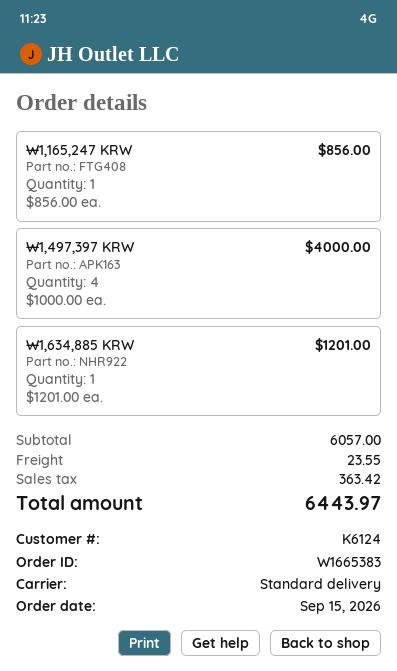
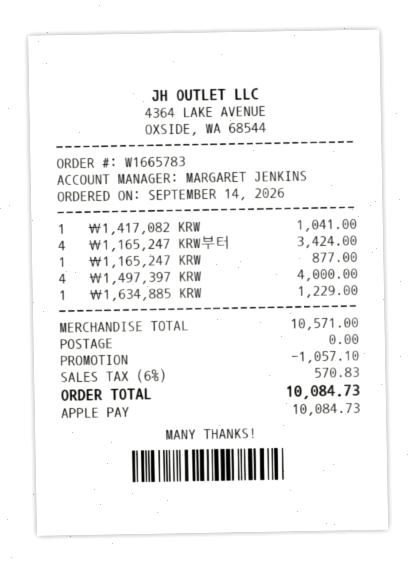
order number: W1665383 -> W1665783
order date: 2026-09-15 -> 2026-09-14
₩1,165,247 KRW: 1 for 856.00 -> 1 for 877.00
₩1,634,885 KRW: 1 for 1201.00 -> 1 for 1229.00
₩1,417,082 KRW: none -> 1 for 1041.00
₩1,165,247 KRW부터: none -> 4 for 3424.00
subtotal: 6057.00 -> 10571.00
discount: none -> 1057.10
shipping: 23.55 -> 0.00
tax: 363.42 -> 570.83
total: 6443.97 -> 10084.73

